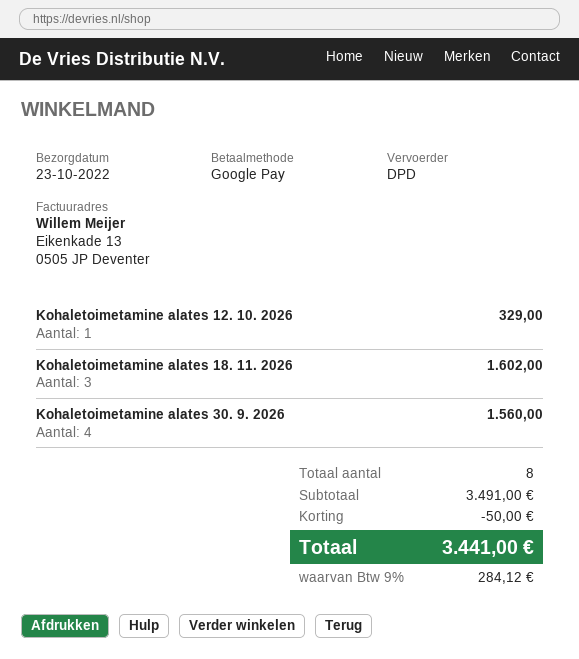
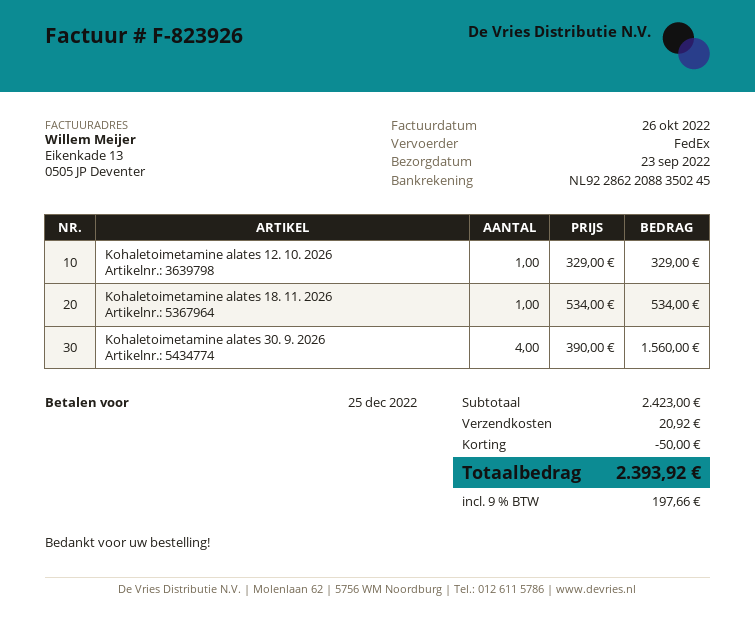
delivery date: 2022-10-23 -> 2022-09-23
shipping method: DPD -> FedEx
Kohaletoimetamine alates 18. 11. 2026: 3 for 1602.00 -> 1 for 534.00
subtotal: 3491.00 -> 2423.00
shipping: none -> 20.92
tax: 9% = 284.12 -> 9% = 197.66
total: 3441.00 -> 2393.92

